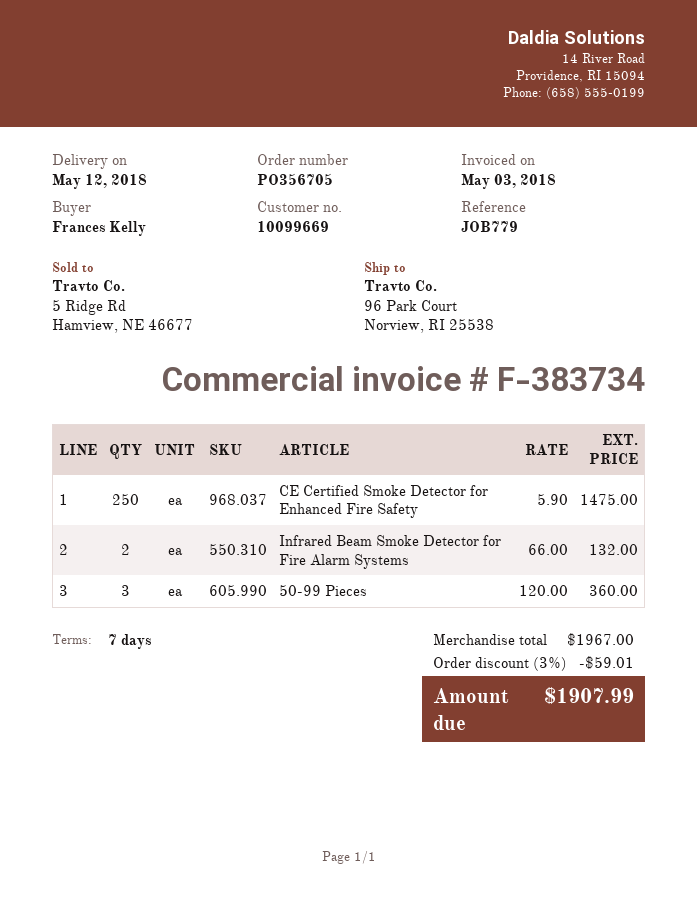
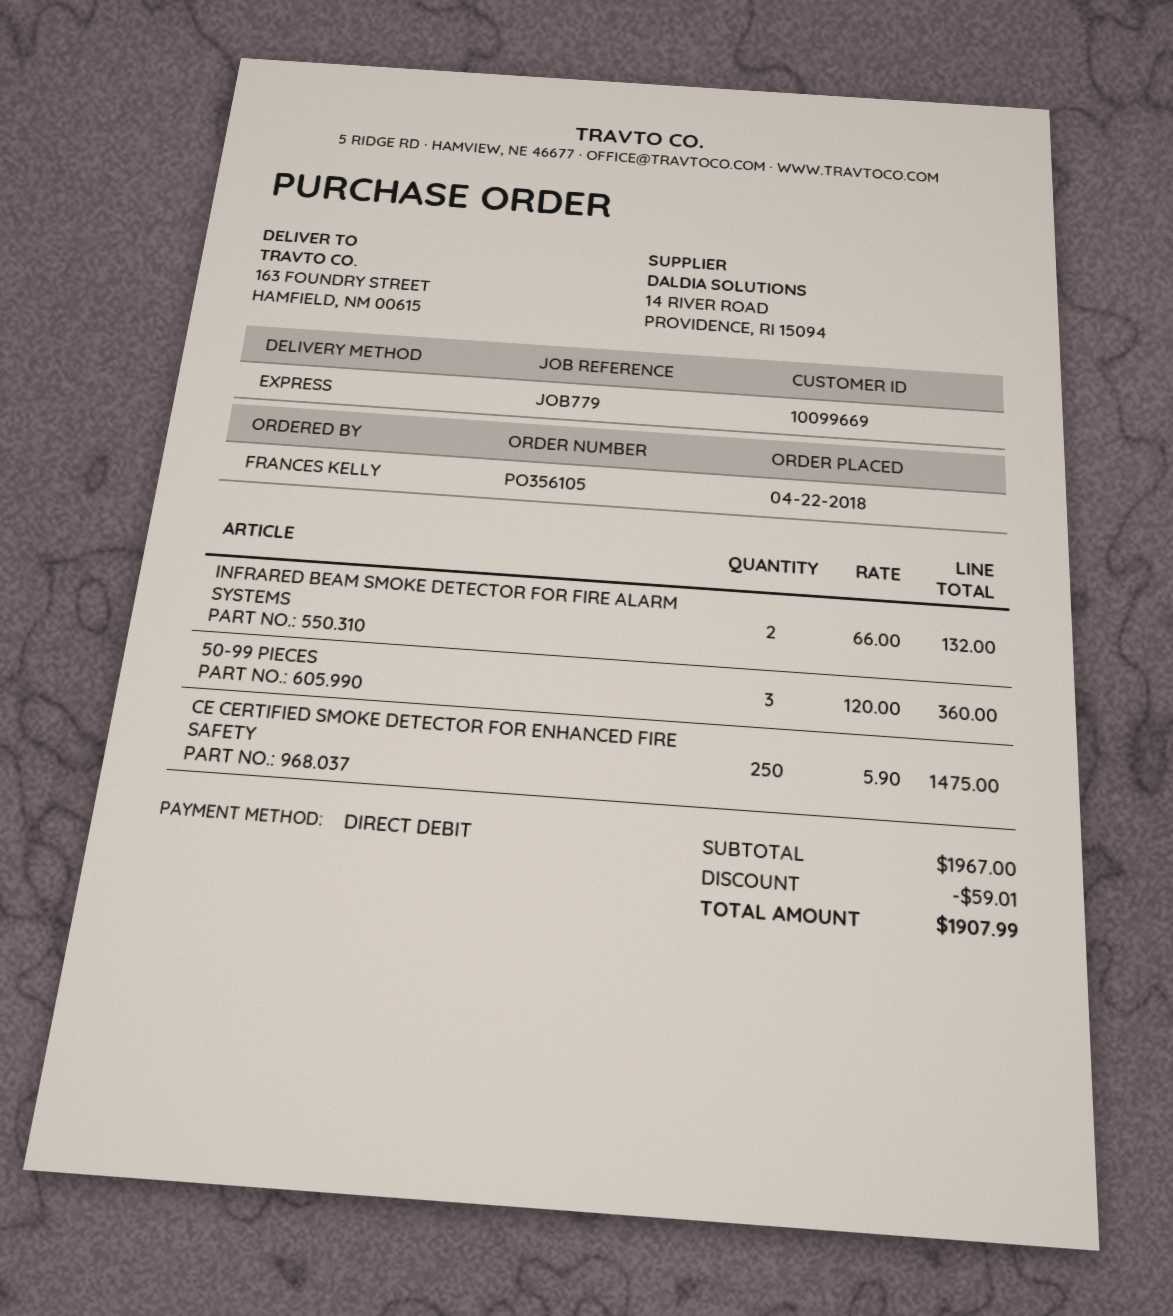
order number: PO356705 -> PO356105
ship to: 96 Park Court, Norview, RI 25538 -> 163 FOUNDRY STREET, HAMFIELD, NM 00615

